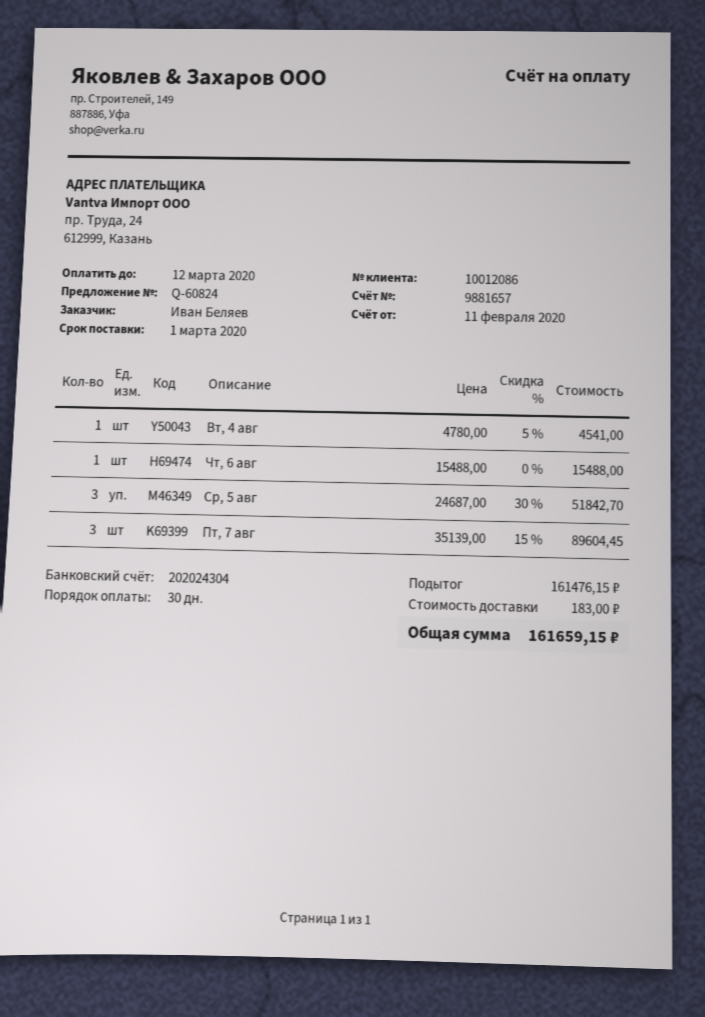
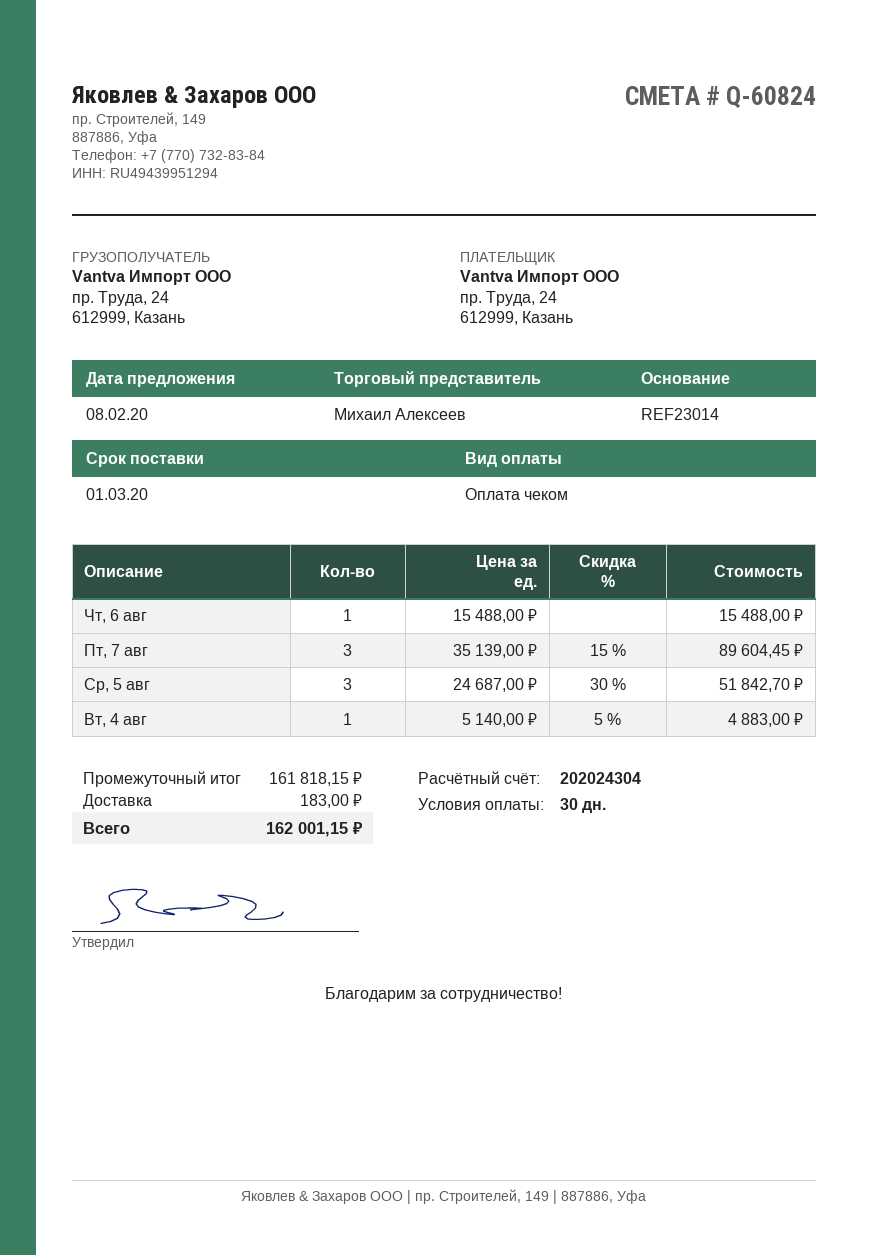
Вт, 4 авг: 1 x 4780.00 - 5% = 4541.00 -> 1 x 5140.00 - 5% = 4883.00
subtotal: 161476.15 -> 161818.15
total: 161659.15 -> 162001.15

